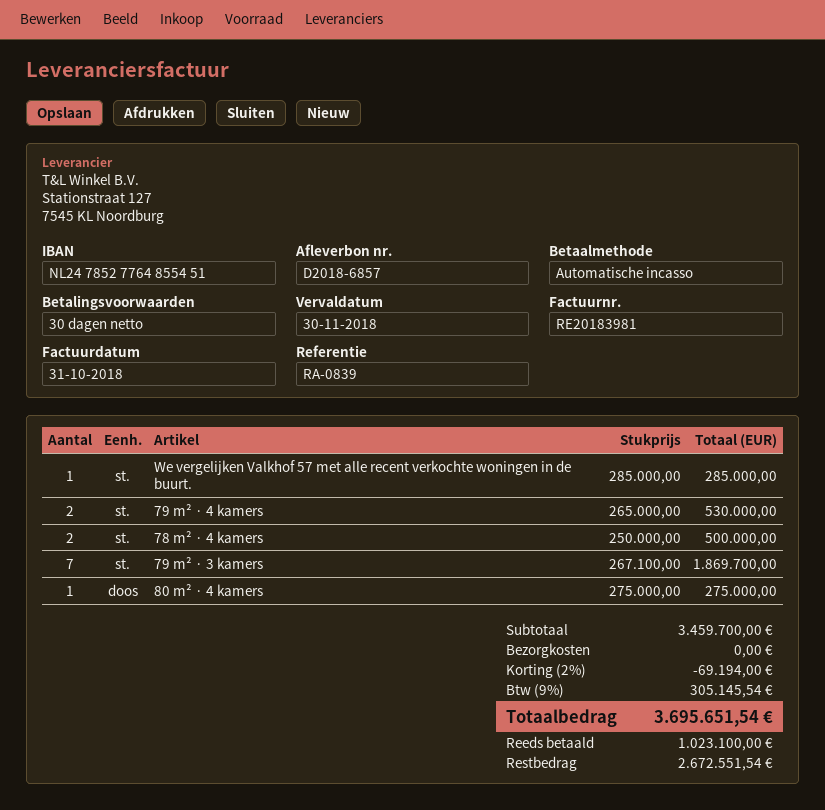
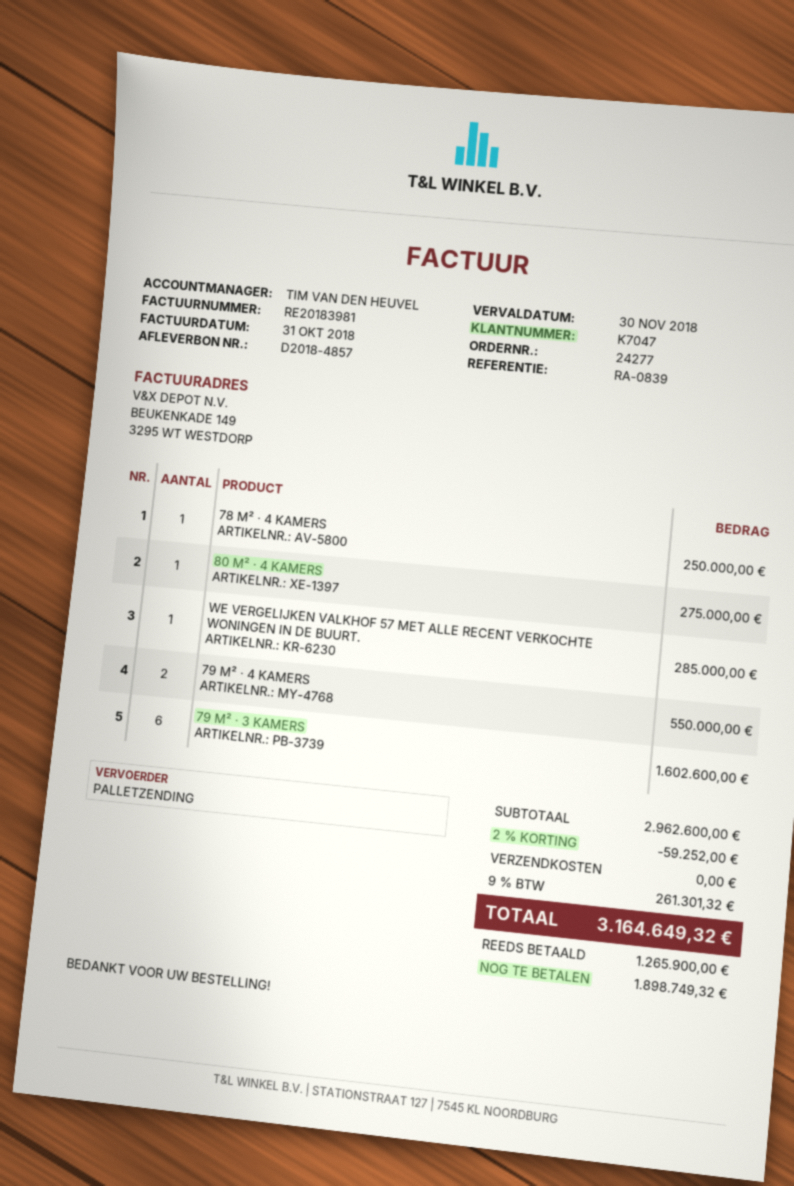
delivery note number: D2018-6857 -> D2018-4857
79 m² · 4 kamers: 2 for 530000.00 -> 2 for 550000.00
78 m² · 4 kamers: 2 for 500000.00 -> 1 for 250000.00
79 m² · 3 kamers: 7 for 1869700.00 -> 6 for 1602600.00
subtotal: 3459700.00 -> 2962600.00
discount: 2% = 69194.00 -> 2% = 59252.00
tax: 9% = 305145.54 -> 9% = 261301.32
total: 3695651.54 -> 3164649.32
deposit: 1023100.00 -> 1265900.00
balance: 2672551.54 -> 1898749.32

